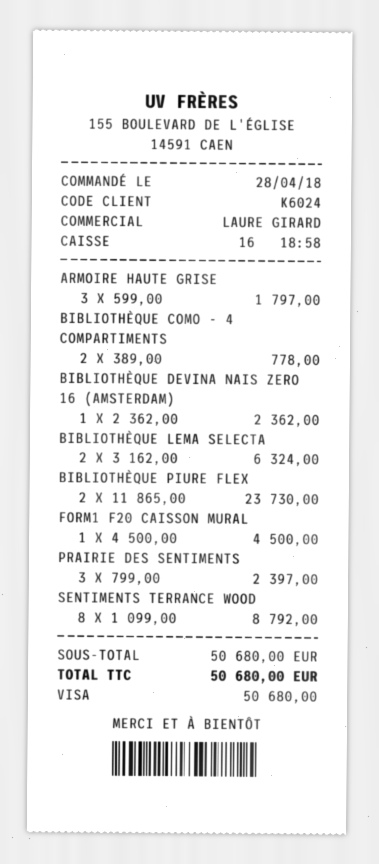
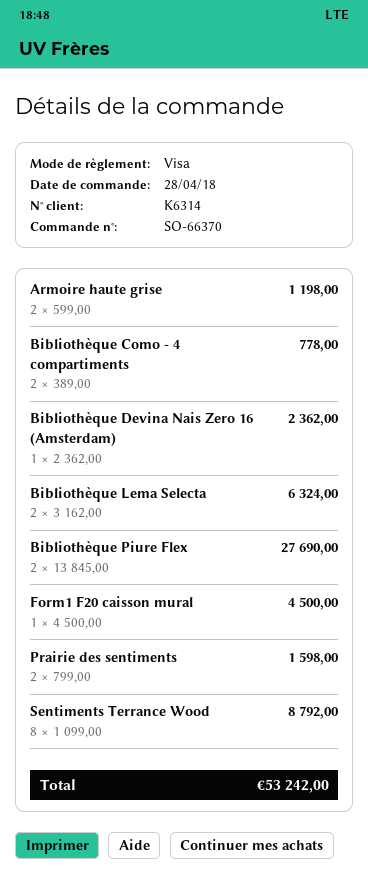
customer number: K6024 -> K6314
ARMOIRE HAUTE GRISE: 3 x 599.00 = 1797.00 -> 2 x 599.00 = 1198.00
BIBLIOTHÈQUE PIURE FLEX: 2 x 11865.00 = 23730.00 -> 2 x 13845.00 = 27690.00
PRAIRIE DES SENTIMENTS: 3 x 799.00 = 2397.00 -> 2 x 799.00 = 1598.00
total: 50680.00 -> 53242.00

